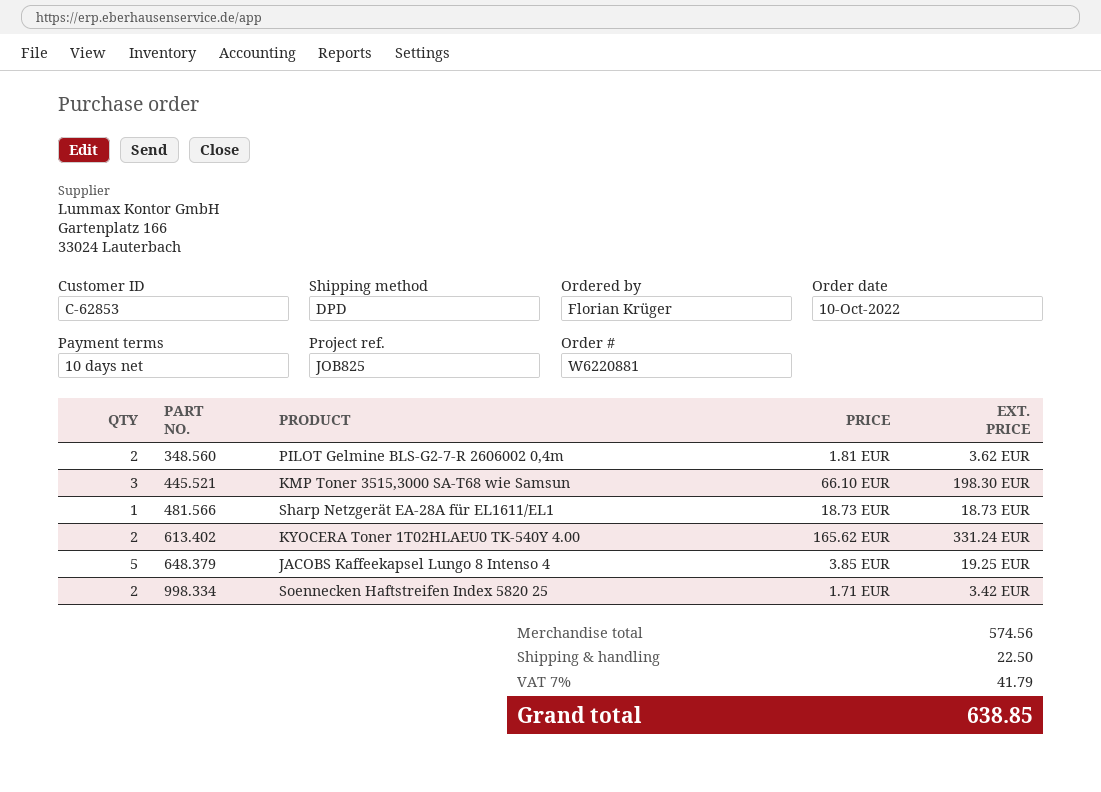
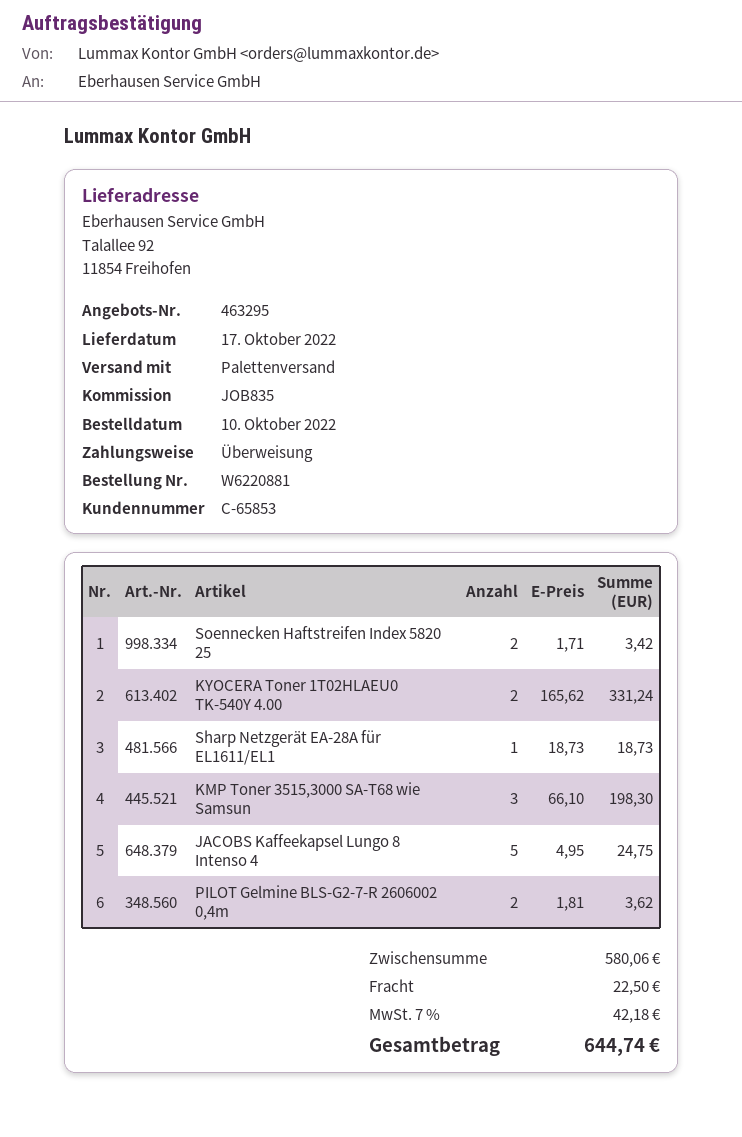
customer number: C-62853 -> C-65853
reference: JOB825 -> JOB835
shipping method: DPD -> pallet freight
JACOBS Kaffeekapsel Lungo 8 Intenso 4: 5 x 3.85 = 19.25 -> 5 x 4.95 = 24.75
subtotal: 574.56 -> 580.06
tax: 7% = 41.79 -> 7% = 42.18
total: 638.85 -> 644.74

